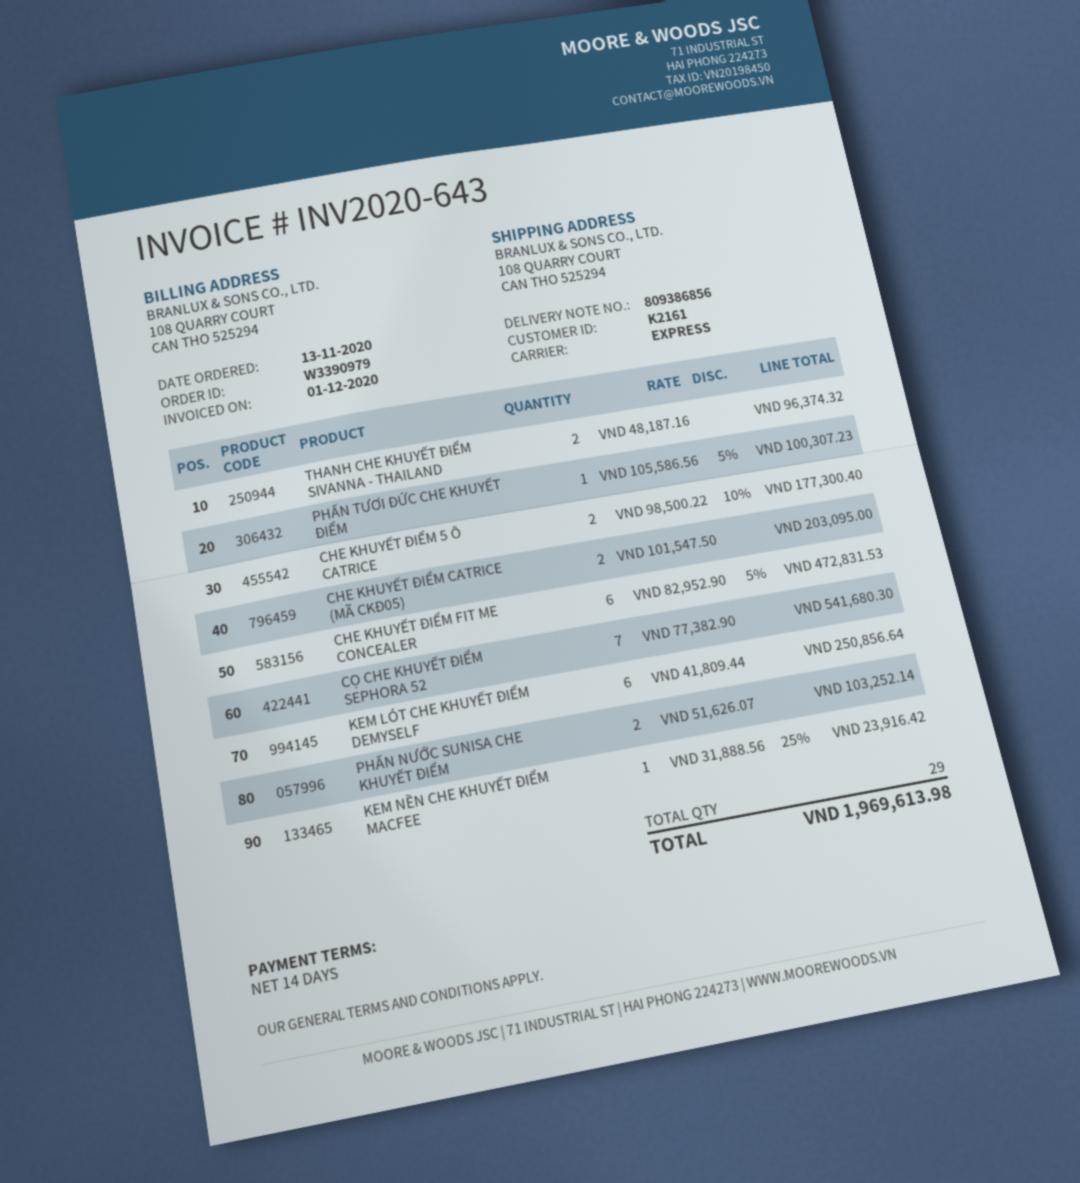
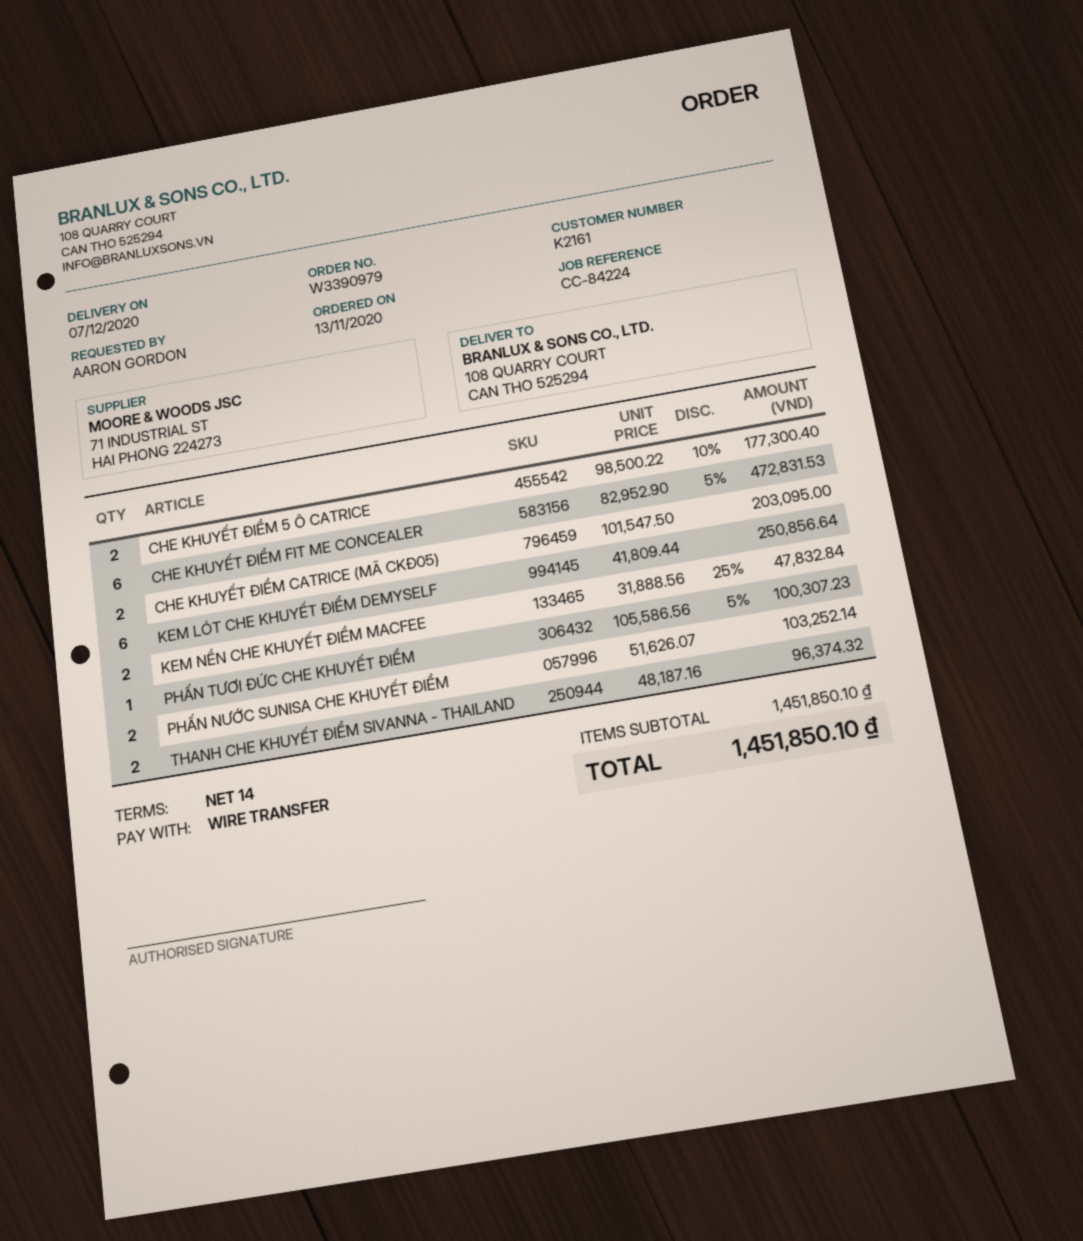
CỌ CHE KHUYẾT ĐIỂM SEPHORA 52: 7 x 77382.90 = 541680.30 -> none
KEM NỀN CHE KHUYẾT ĐIỂM MACFEE: 1 x 31888.56 - 25% = 23916.42 -> 2 x 31888.56 - 25% = 47832.84
total: 1969613.98 -> 1451850.10

